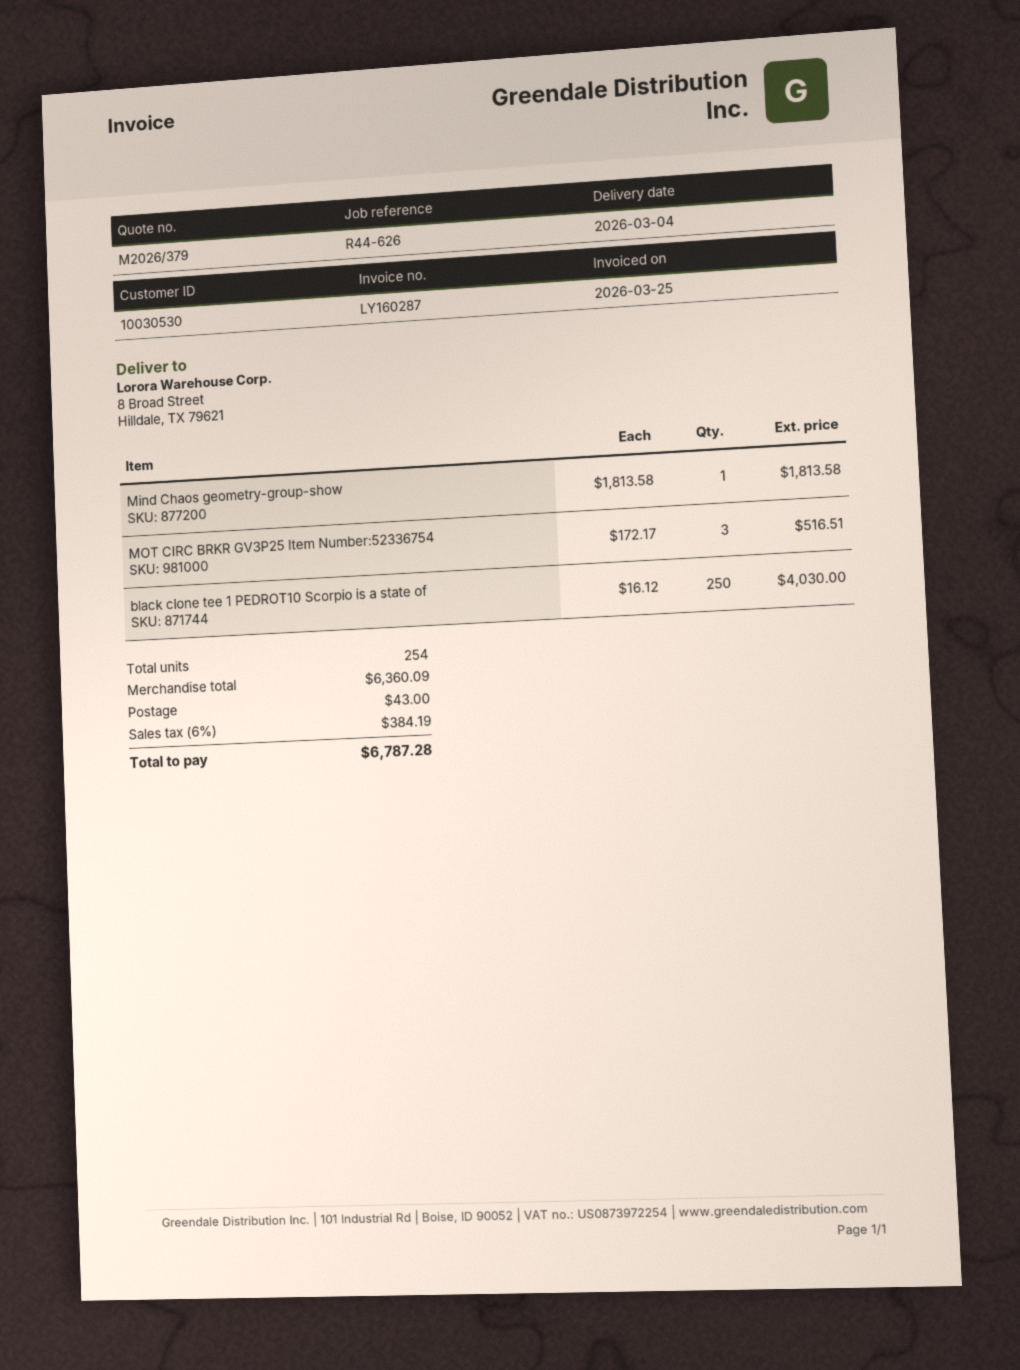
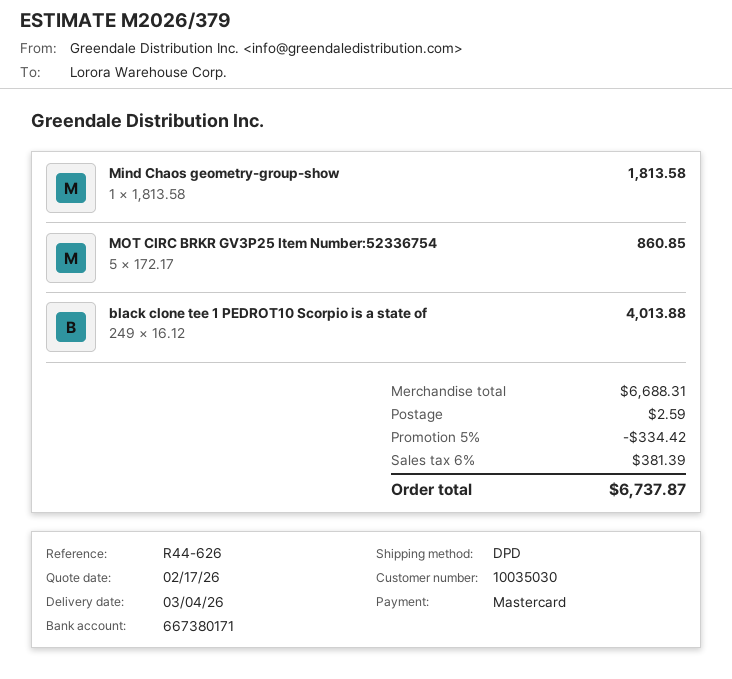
customer number: 10030530 -> 10035030
MOT CIRC BRKR GV3P25 Item Number:52336754: 3 x 172.17 = 516.51 -> 5 x 172.17 = 860.85
black clone tee 1 PEDROT10 Scorpio is a state of: 250 x 16.12 = 4030.00 -> 249 x 16.12 = 4013.88
subtotal: 6360.09 -> 6688.31
discount: none -> 5% = 334.42
shipping: 43.00 -> 2.59
tax: 6% = 384.19 -> 6% = 381.39
total: 6787.28 -> 6737.87

